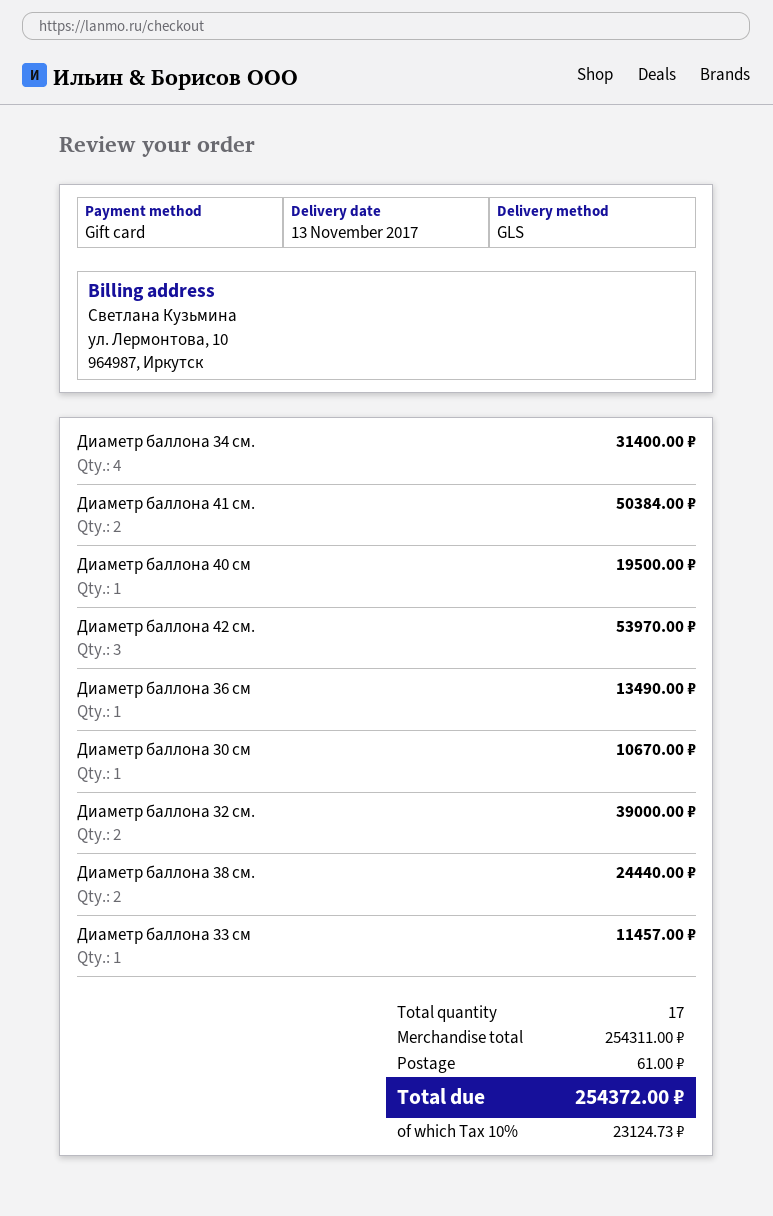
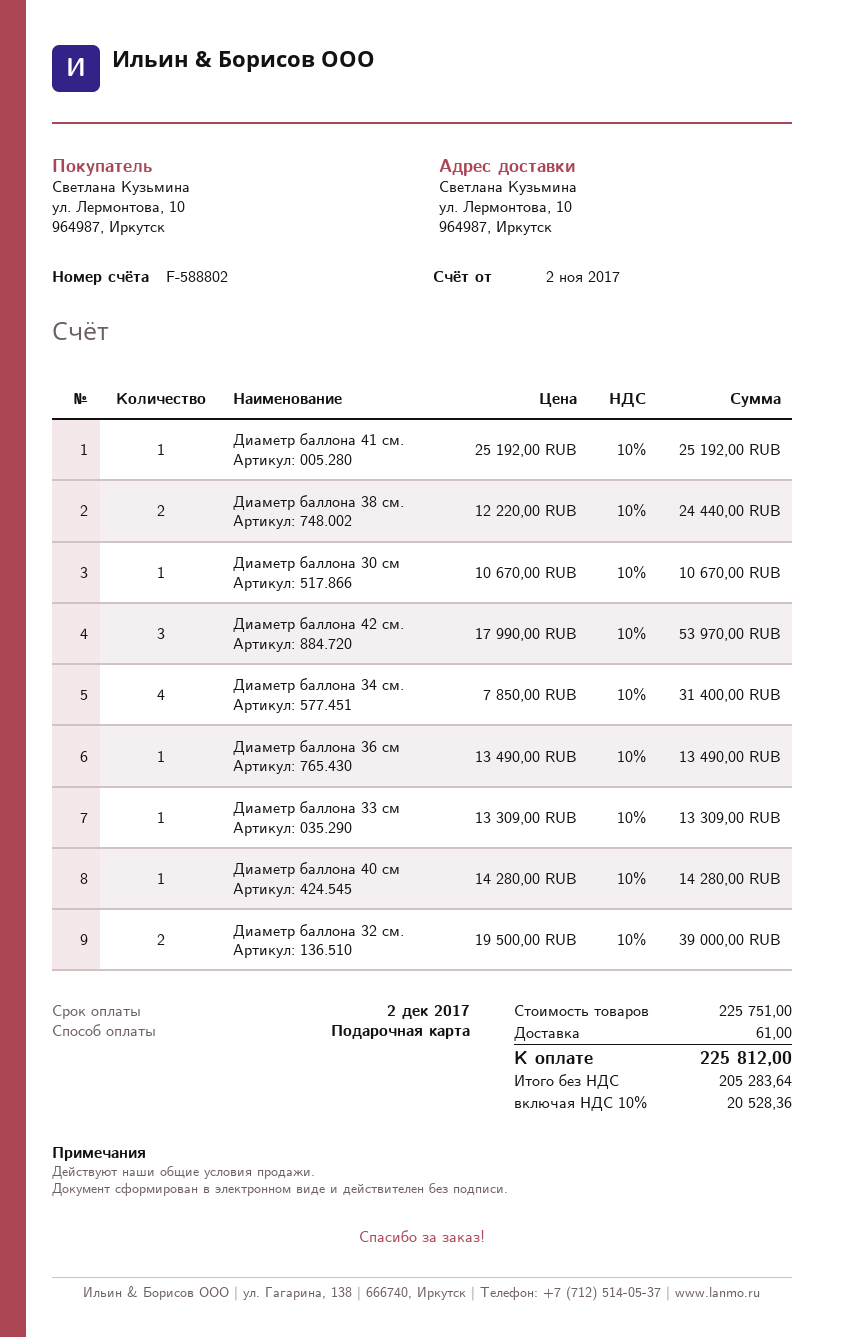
Диаметр баллона 41 см.: 2 for 50384.00 -> 1 for 25192.00
Диаметр баллона 40 см: 1 for 19500.00 -> 1 for 14280.00
Диаметр баллона 33 см: 1 for 11457.00 -> 1 for 13309.00
subtotal: 254311.00 -> 225751.00
tax: 10% = 23124.73 -> 10% = 20528.36
total: 254372.00 -> 225812.00

